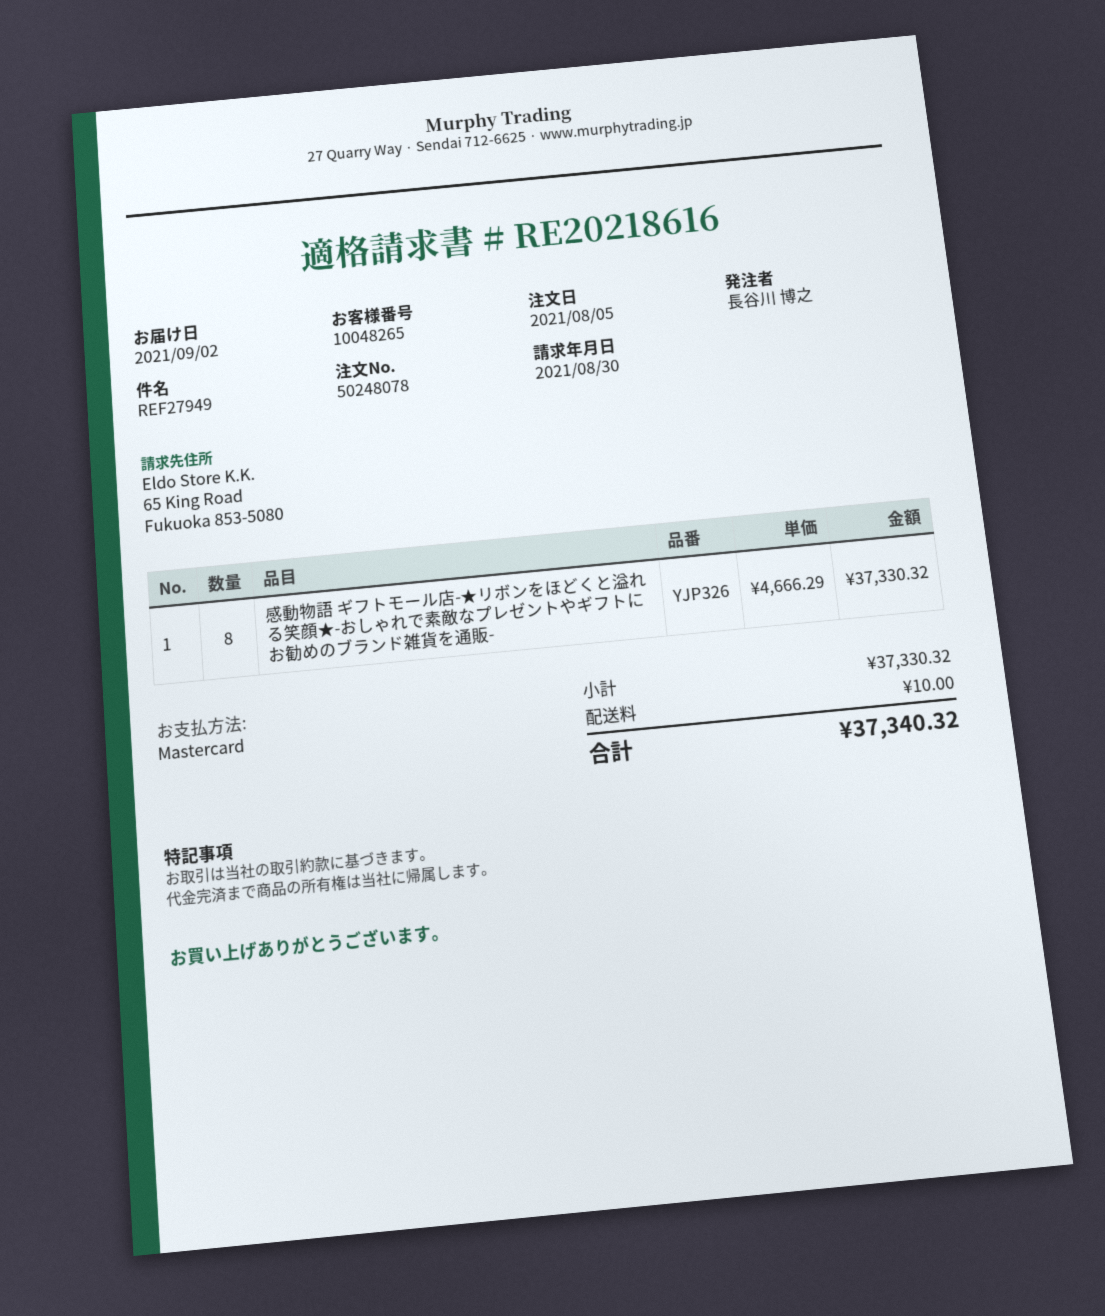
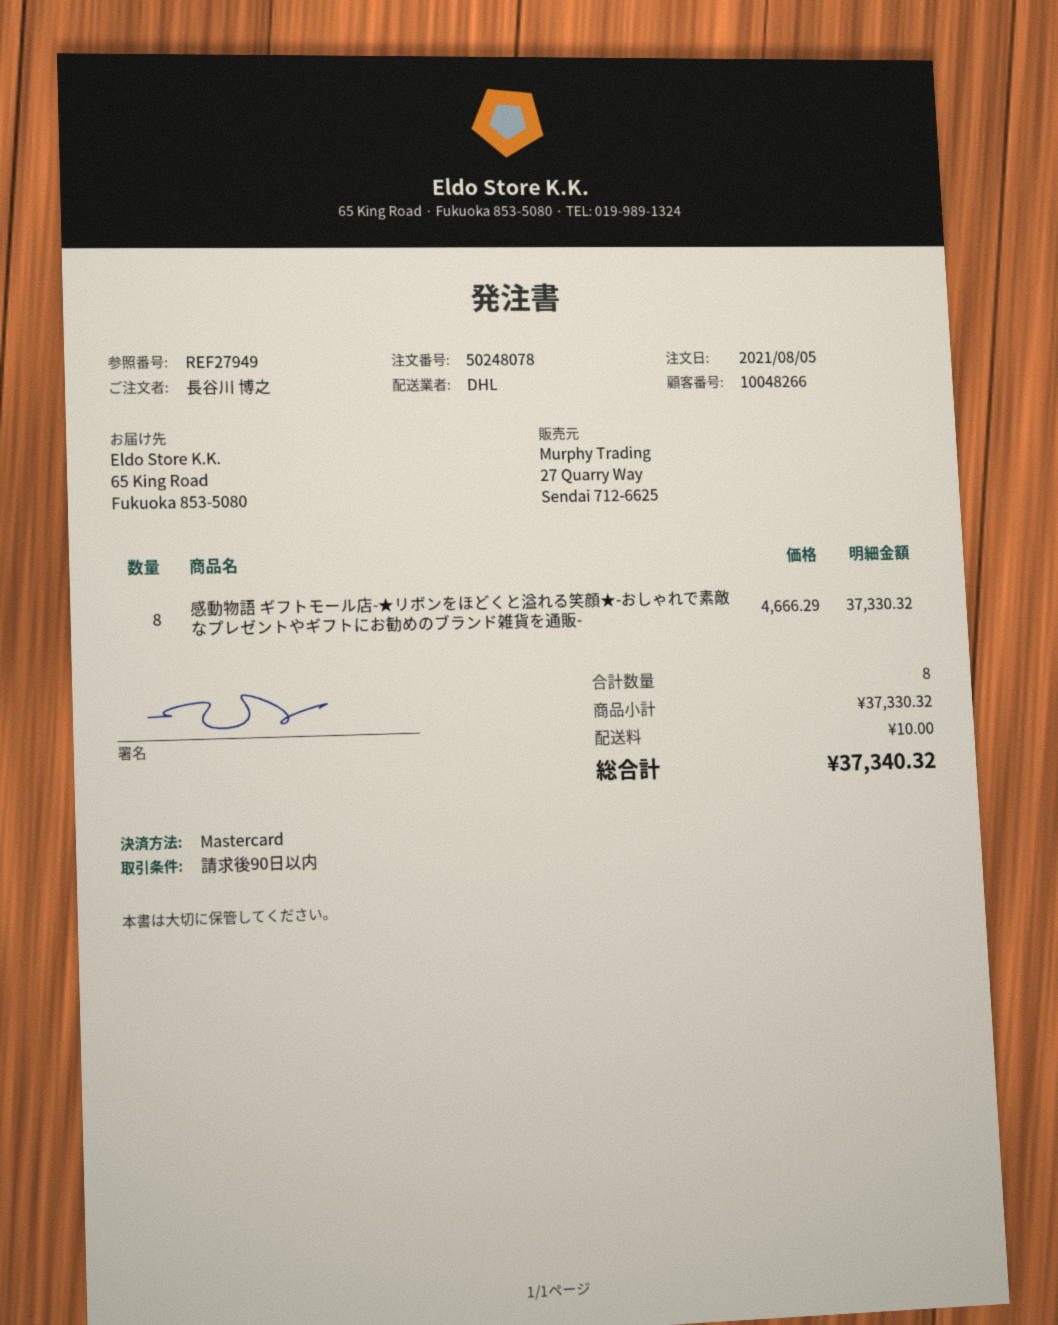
customer number: 10048265 -> 10048266

